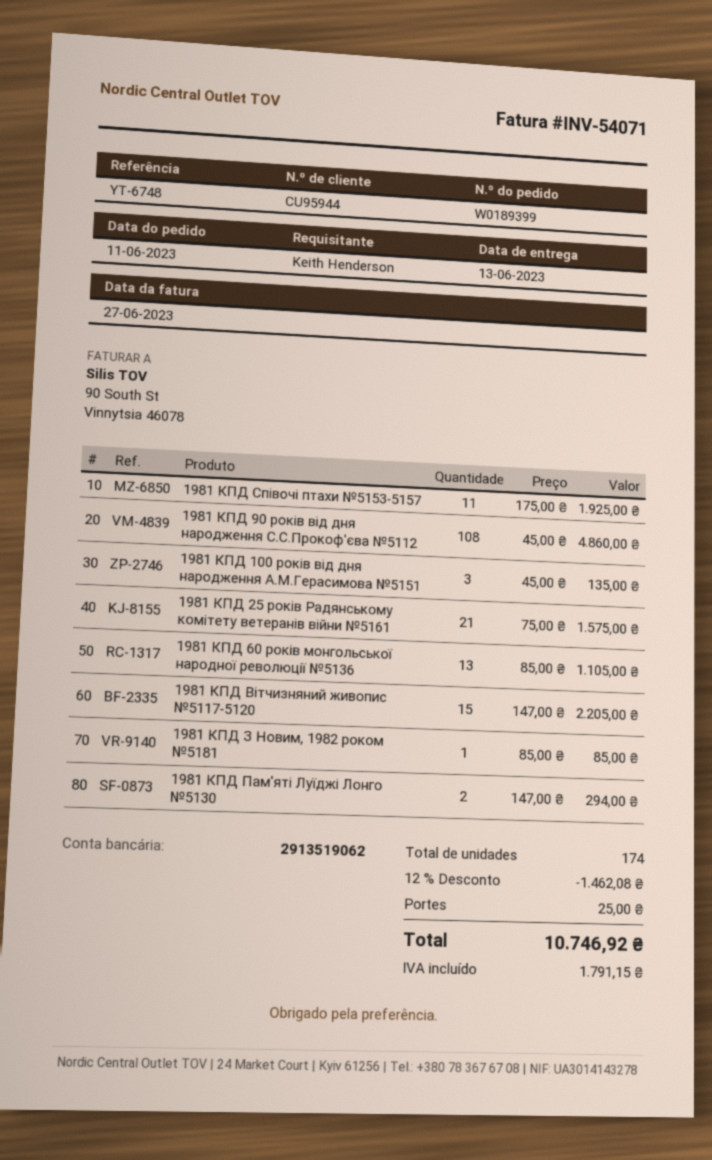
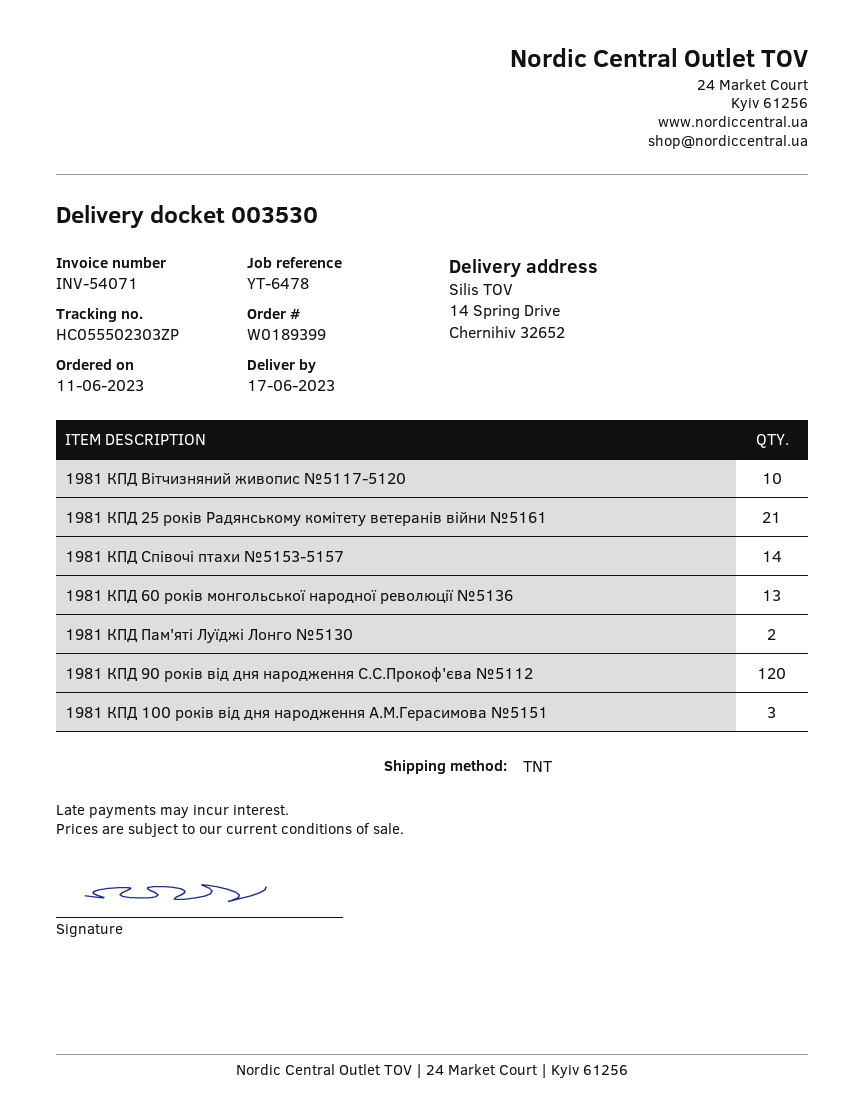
delivery date: 2023-06-13 -> 2023-06-17
reference: YT-6748 -> YT-6478
1981 КПД Співочі птахи №5153-5157: 11 -> 14
1981 КПД 90 років від дня народження С.С.Прокоф'єва №5112: 108 -> 120
1981 КПД Вітчизняний живопис №5117-5120: 15 -> 10
1981 КПД З Новим, 1982 роком №5181: 1 -> none

